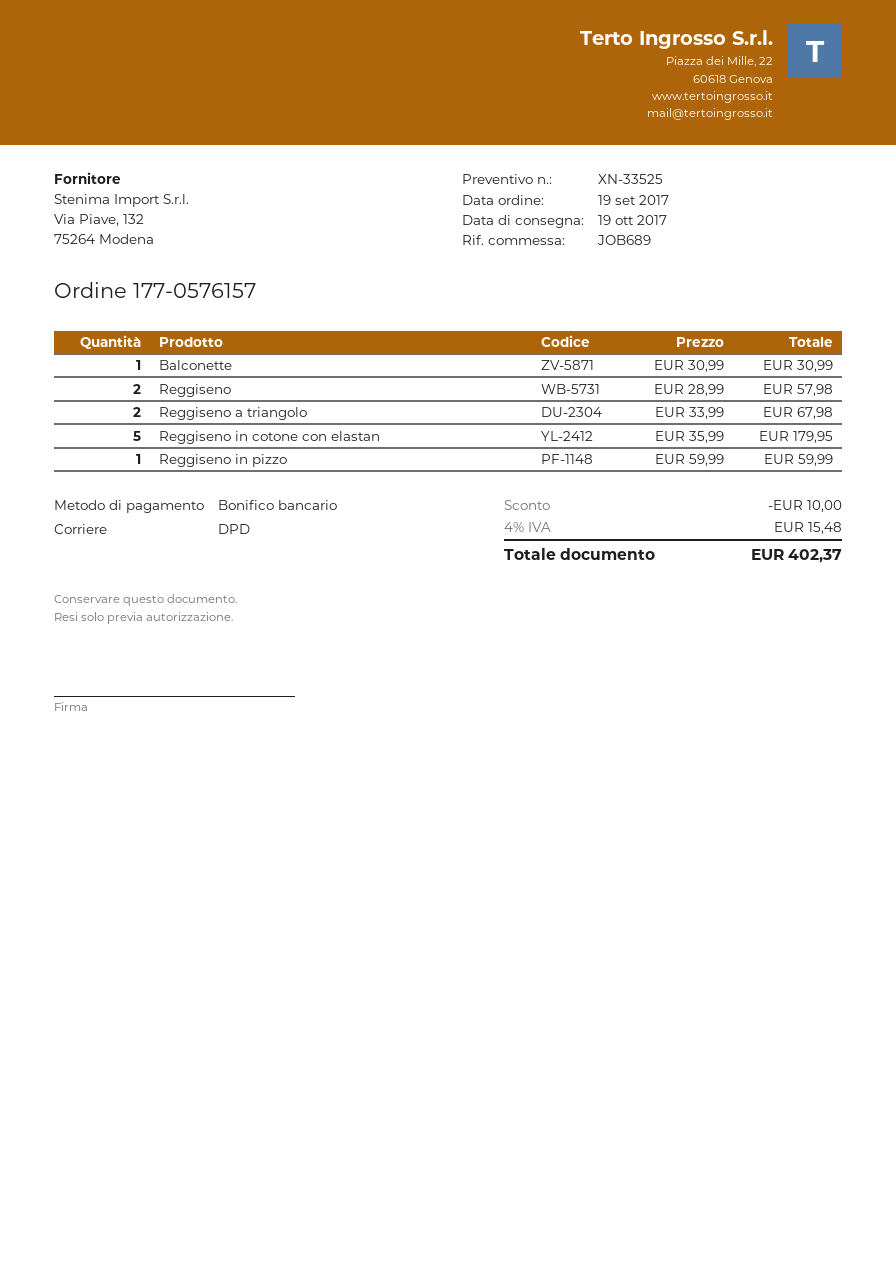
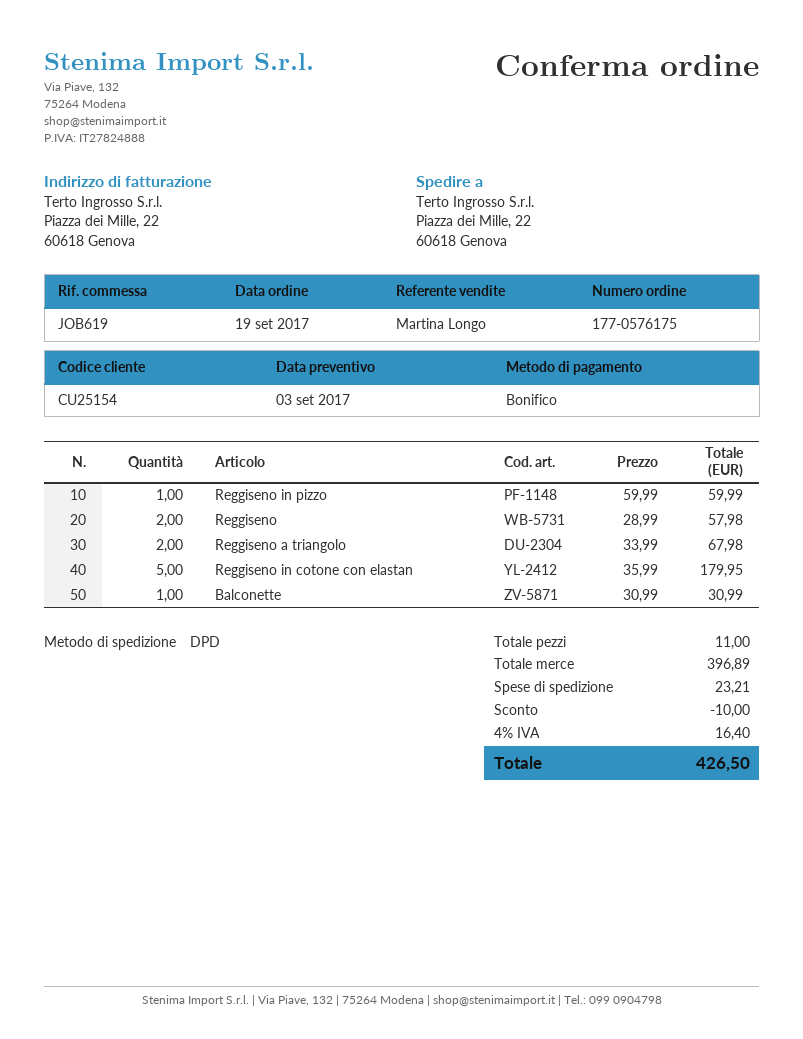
order number: 177-0576157 -> 177-0576175
reference: JOB689 -> JOB619
shipping: none -> 23.21
tax: 4% = 15.48 -> 4% = 16.40
total: 402.37 -> 426.50

